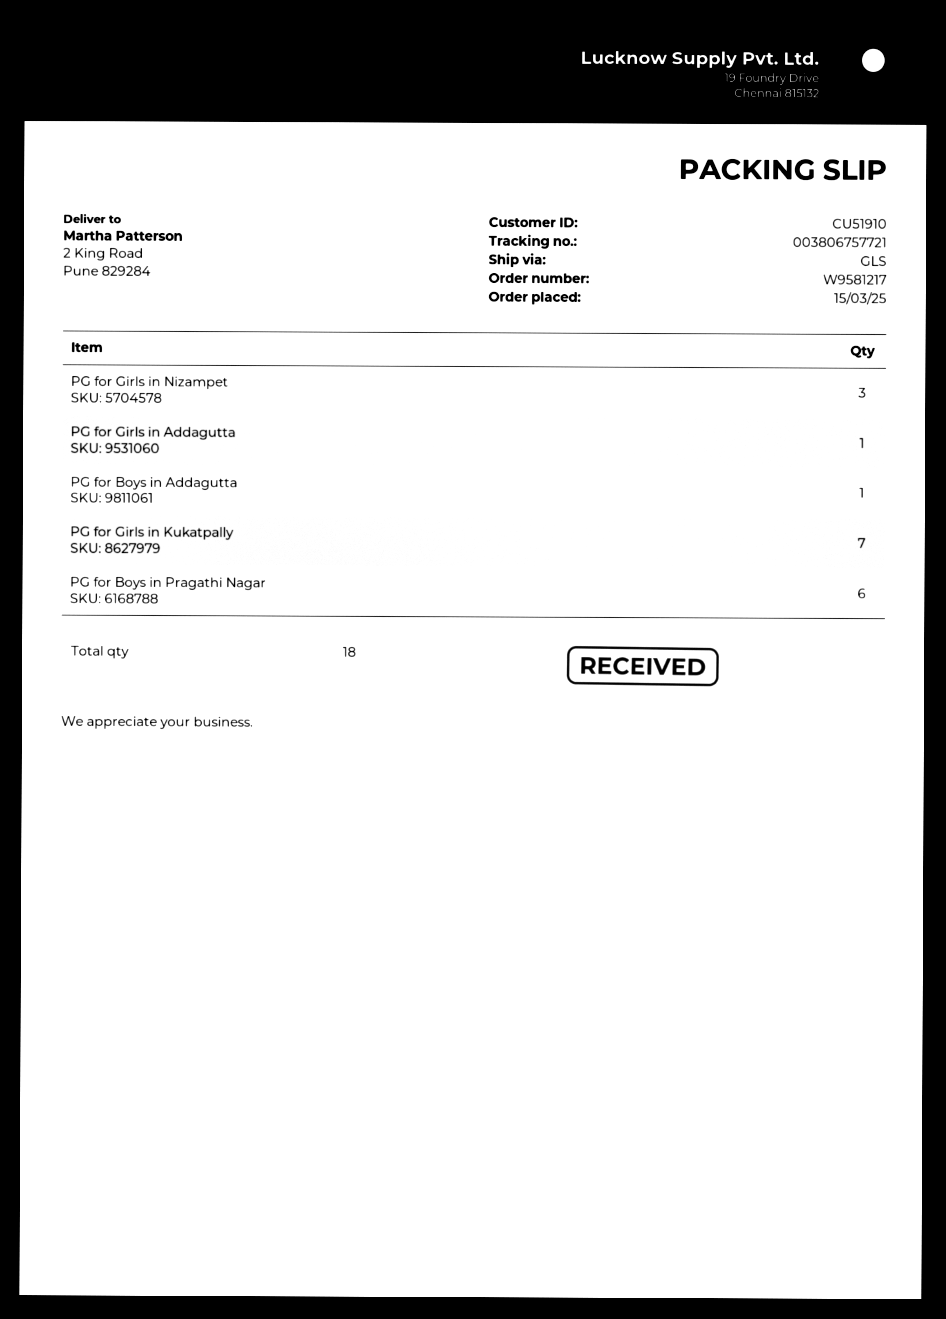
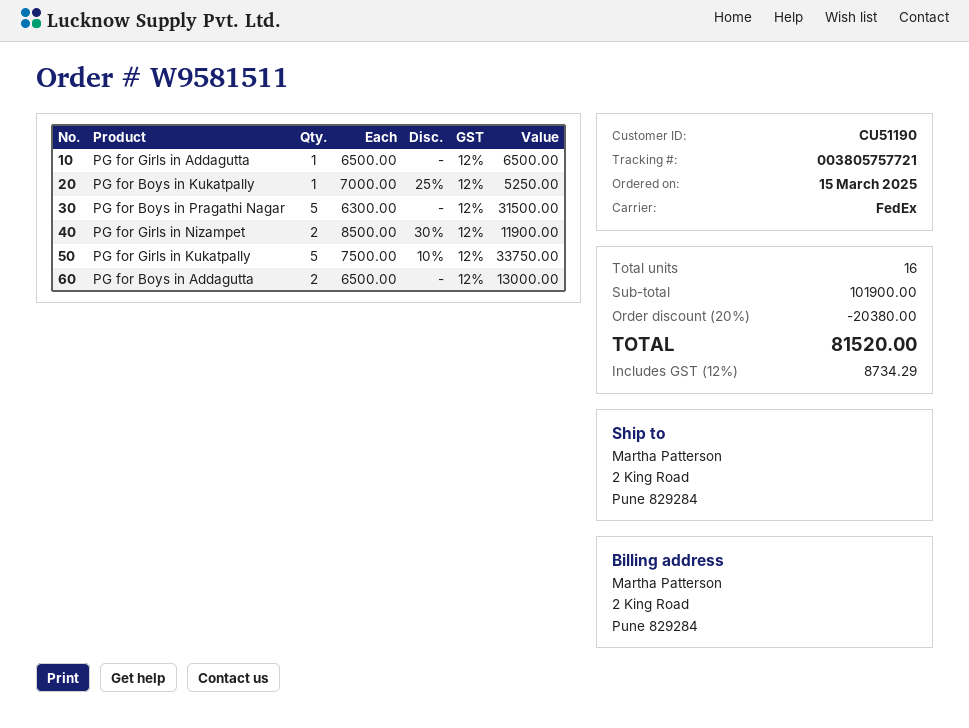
order number: W9581217 -> W9581511
customer number: CU51910 -> CU51190
shipping method: GLS -> FedEx
tracking number: 003806757721 -> 003805757721
PG for Girls in Nizampet: 3 -> 2
PG for Boys in Addagutta: 1 -> 2
PG for Girls in Kukatpally: 7 -> 5
PG for Boys in Pragathi Nagar: 6 -> 5
PG for Boys in Kukatpally: none -> 1
total quantity: 18 -> 16

